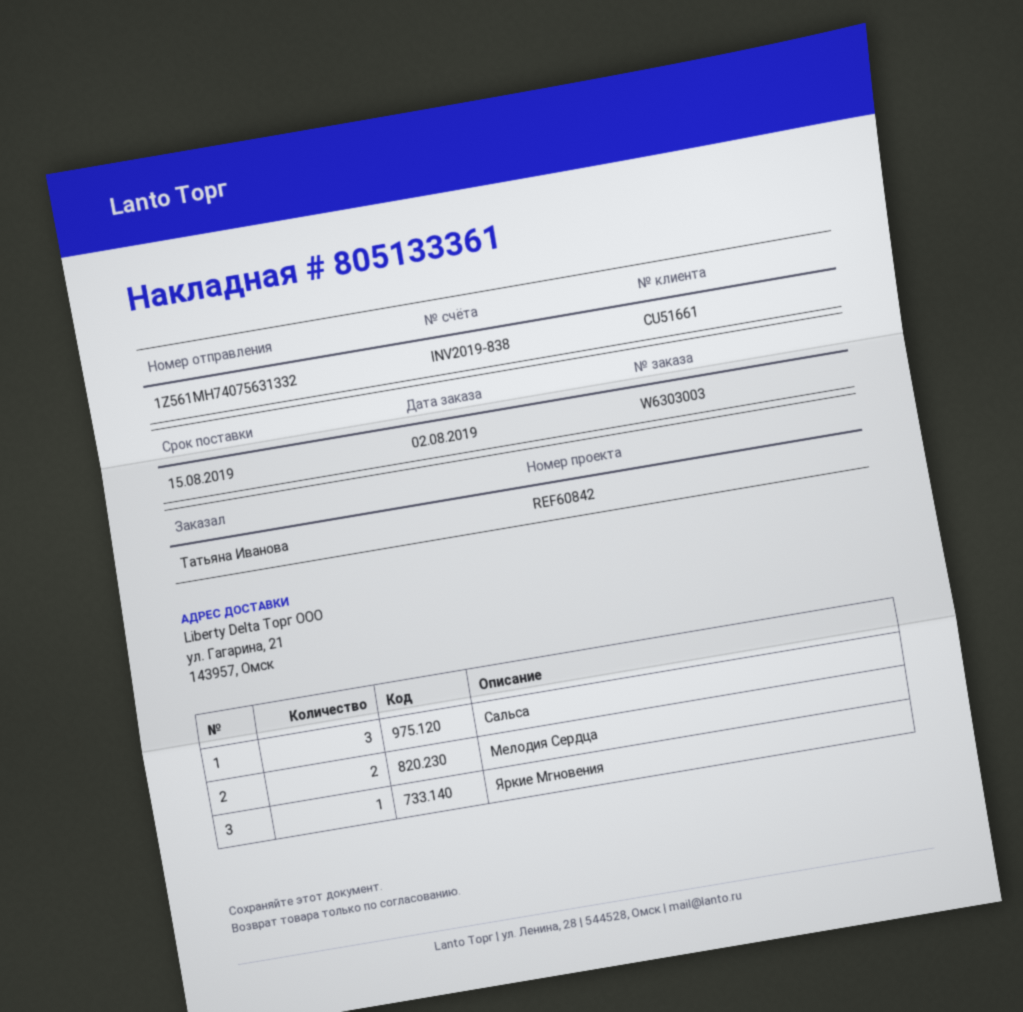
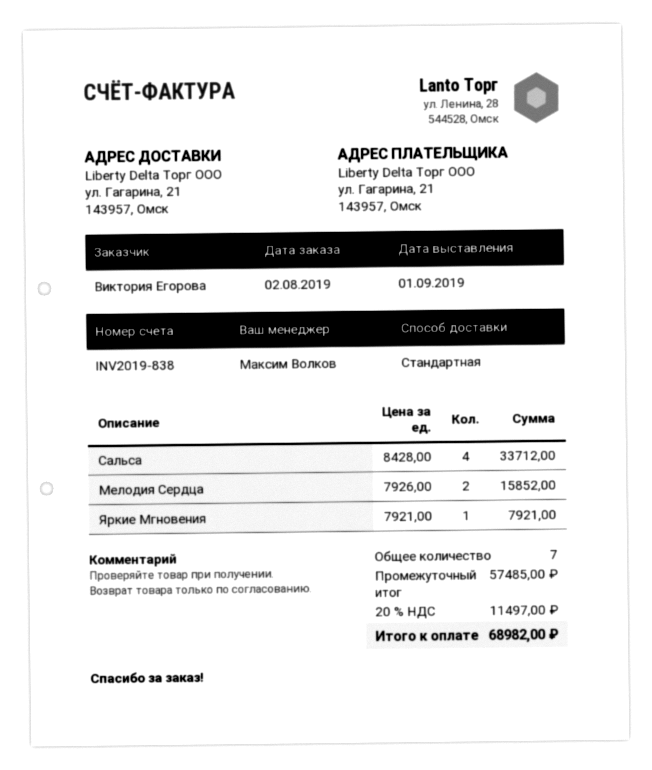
ordered by: Татьяна Иванова -> Виктория Егорова
Сальса: 3 -> 4

